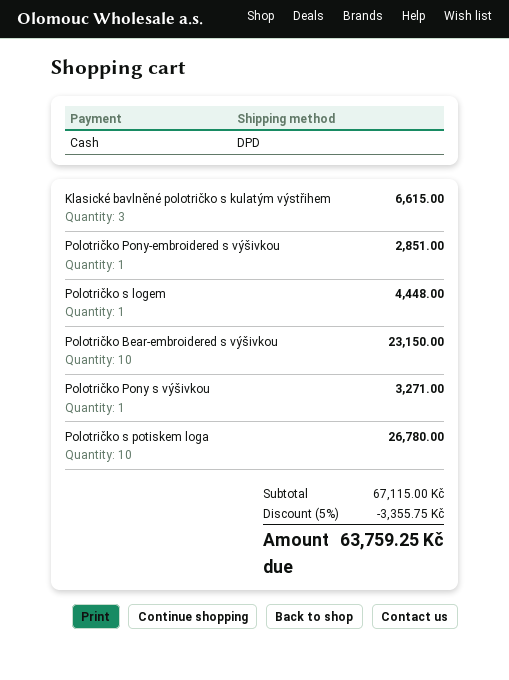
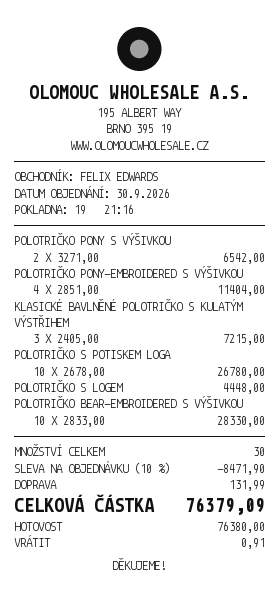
Klasické bavlněné polotričko s kulatým výstřihem: 3 for 6615.00 -> 3 for 7215.00
Polotričko Pony-embroidered s výšivkou: 1 for 2851.00 -> 4 for 11404.00
Polotričko Bear-embroidered s výšivkou: 10 for 23150.00 -> 10 for 28330.00
Polotričko Pony s výšivkou: 1 for 3271.00 -> 2 for 6542.00
discount: 5% = 3355.75 -> 10% = 8471.90
shipping: none -> 131.99
total: 63759.25 -> 76379.09

